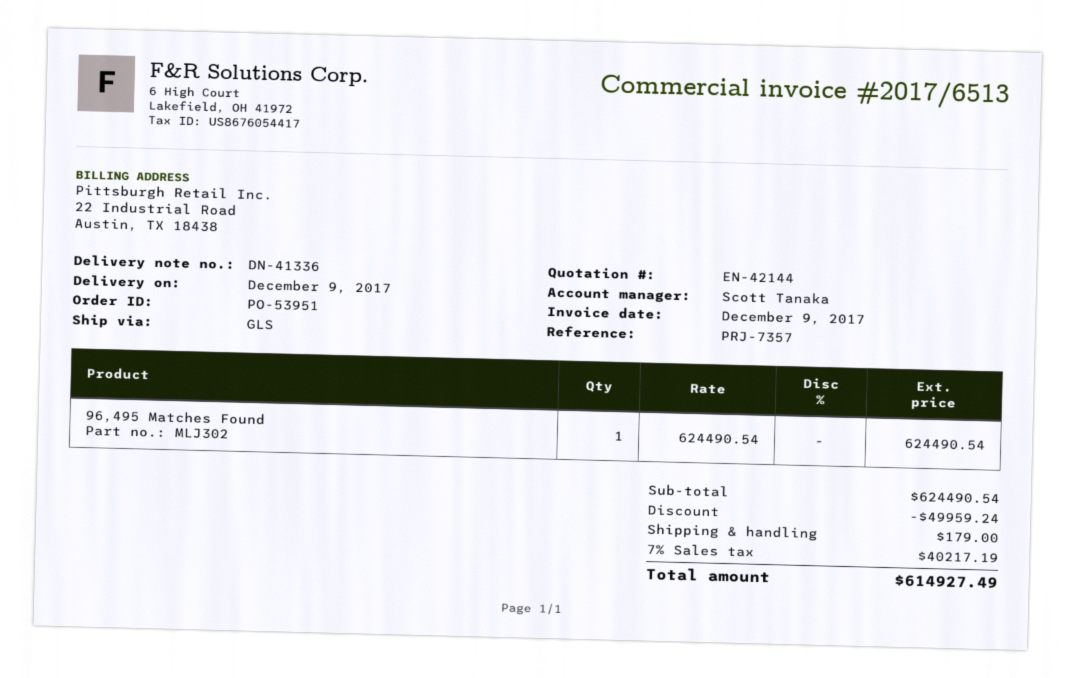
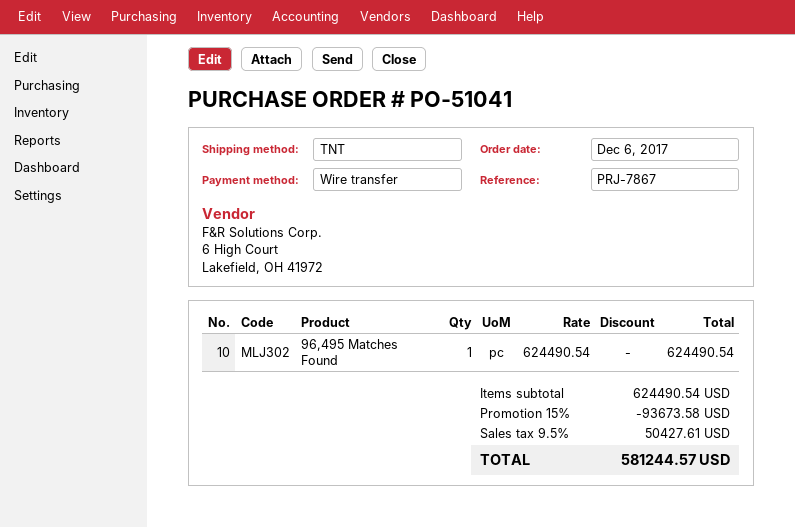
order number: PO-53951 -> PO-51041
reference: PRJ-7357 -> PRJ-7867
shipping method: GLS -> TNT
discount: 49959.24 -> 93673.58
shipping: 179.00 -> none
tax: 7% = 40217.19 -> 9.5% = 50427.61
total: 614927.49 -> 581244.57

